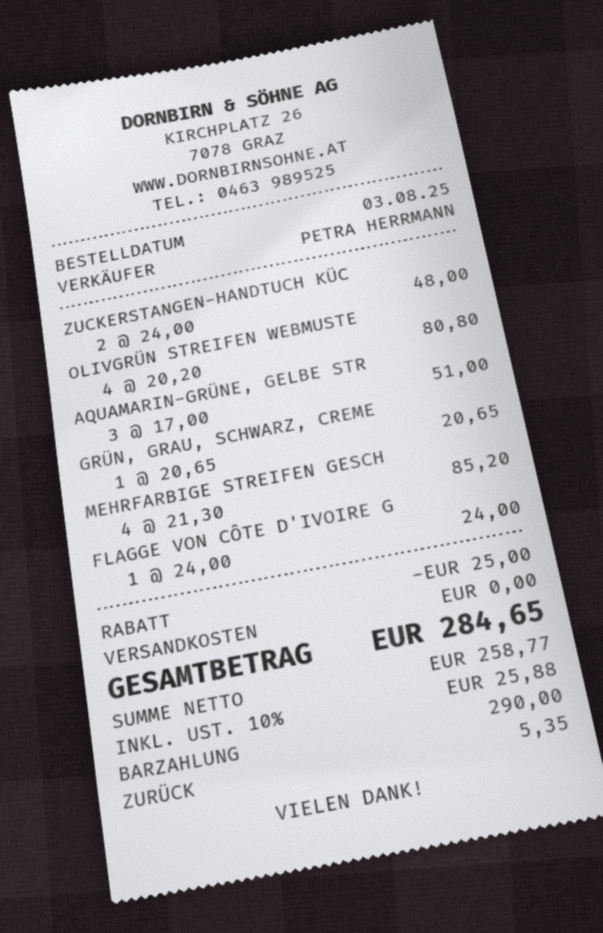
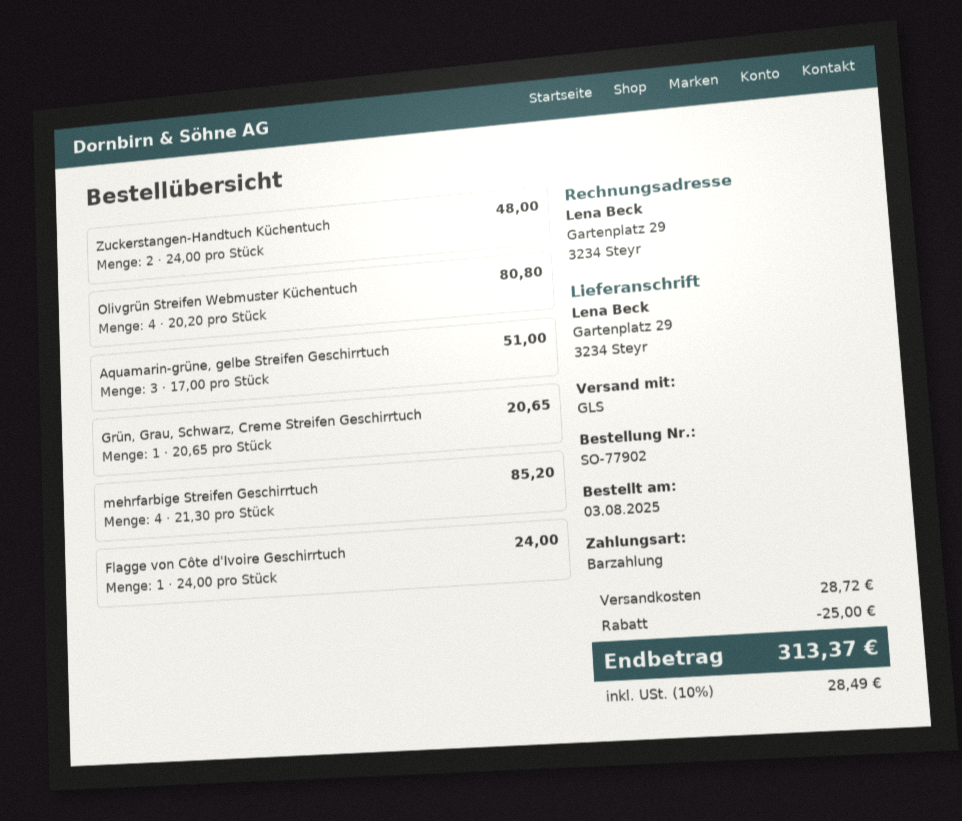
shipping: 0.00 -> 28.72
tax: 10% = 25.88 -> 10% = 28.49
total: 284.65 -> 313.37

